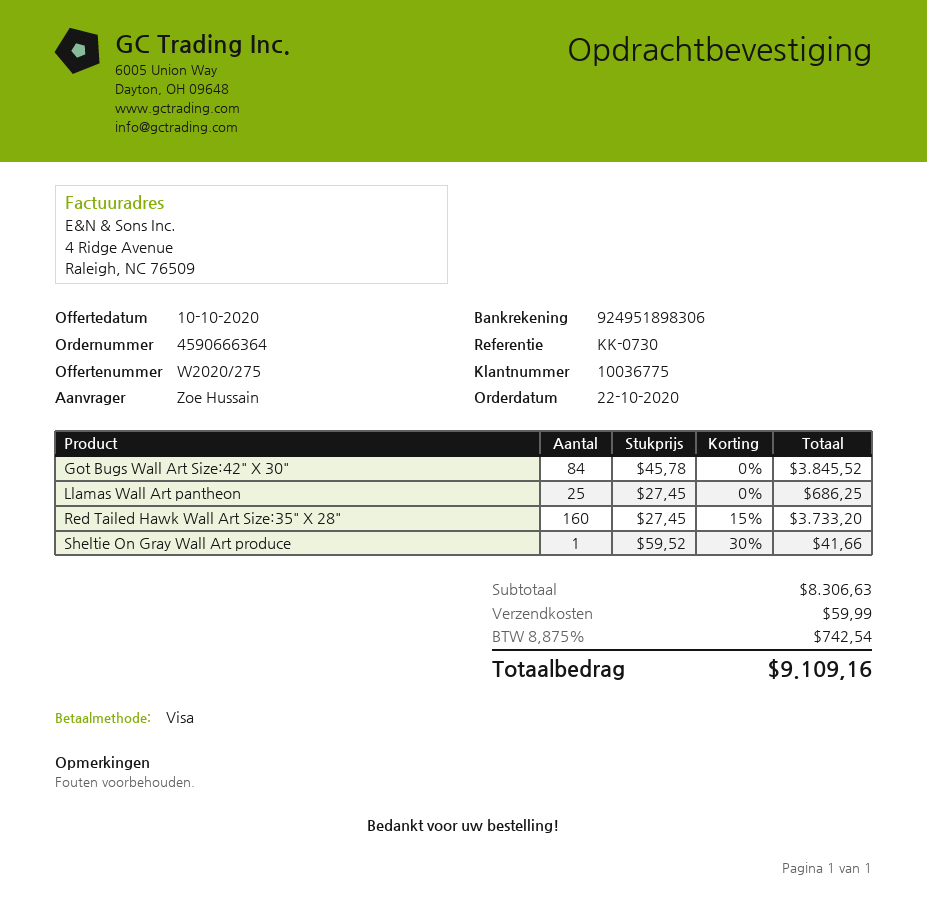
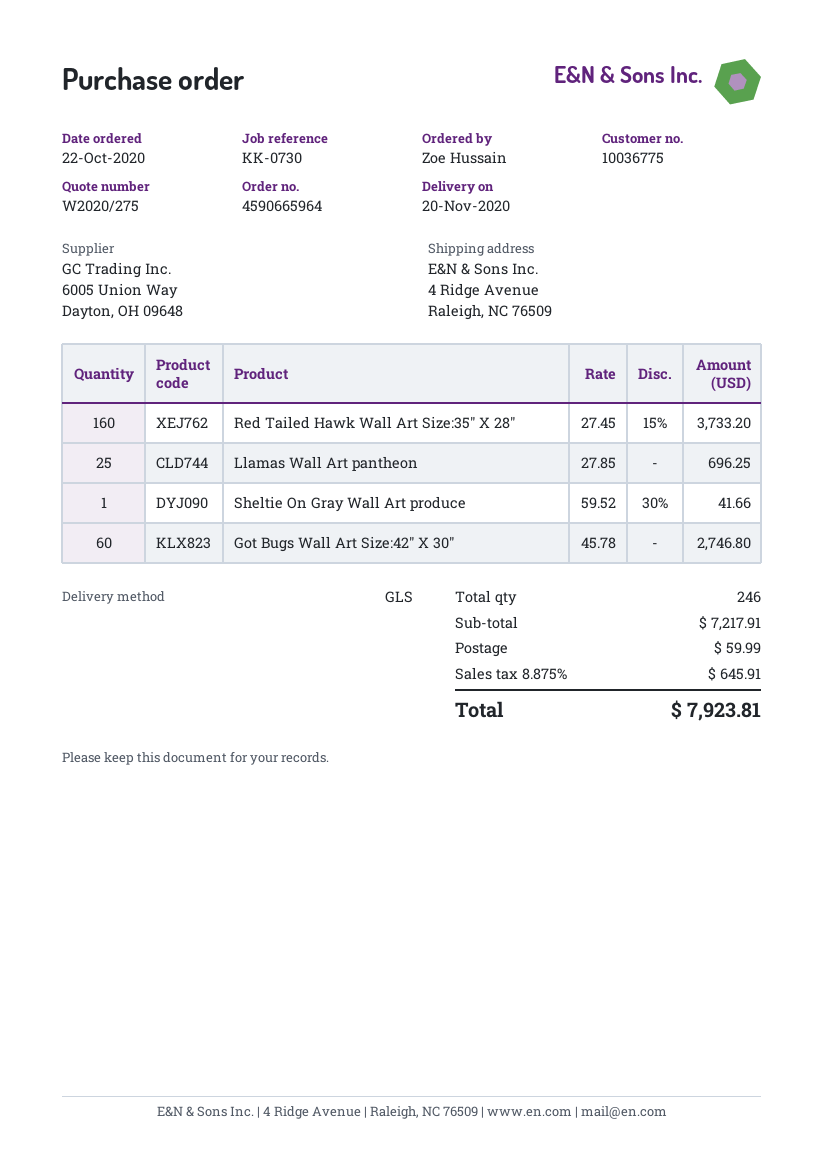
order number: 4590666364 -> 4590665964
Got Bugs Wall Art Size:42" X 30": 84 x 45.78 = 3845.52 -> 60 x 45.78 = 2746.80
Llamas Wall Art pantheon: 25 x 27.45 = 686.25 -> 25 x 27.85 = 696.25
subtotal: 8306.63 -> 7217.91
tax: 8.875% = 742.54 -> 8.875% = 645.91
total: 9109.16 -> 7923.81

